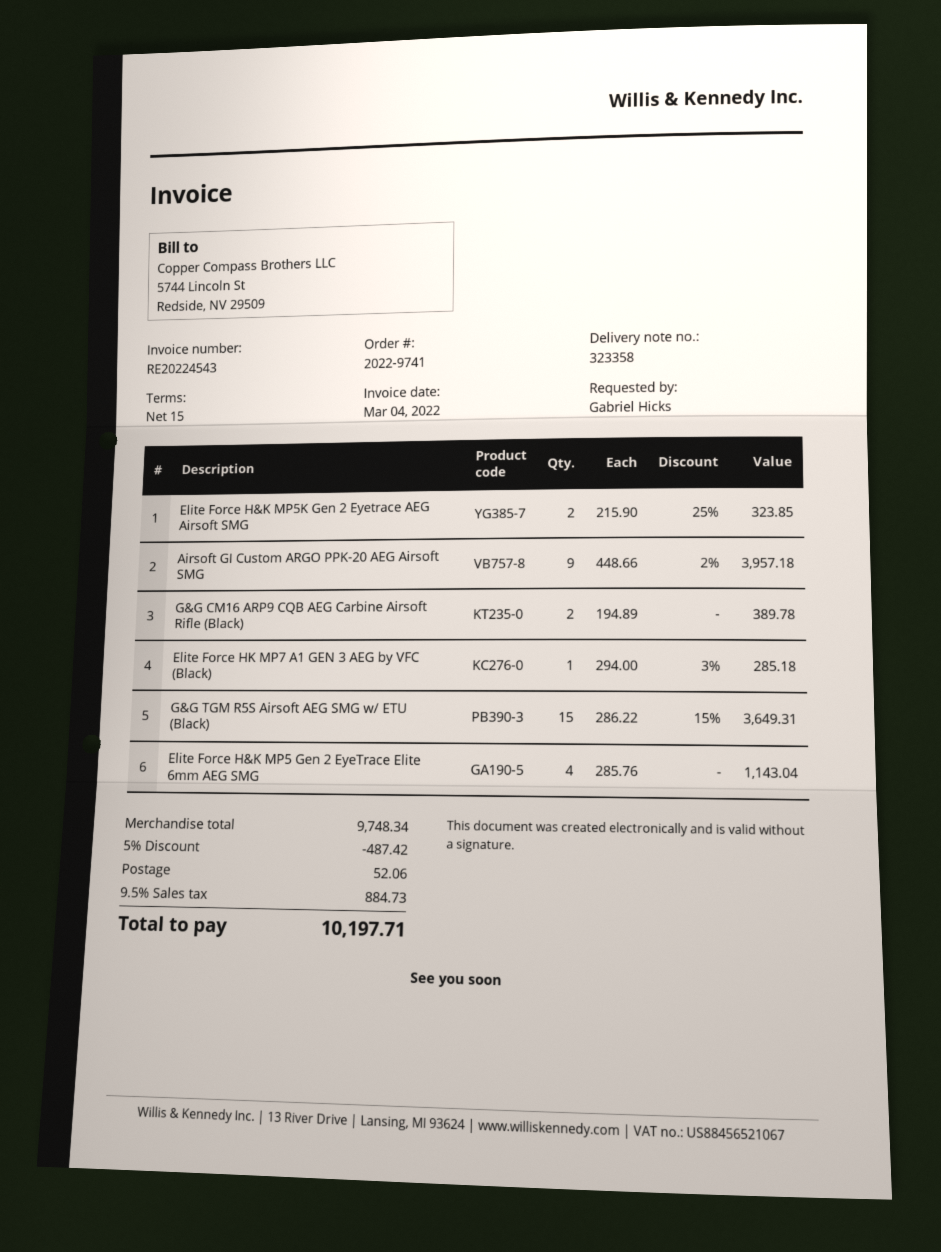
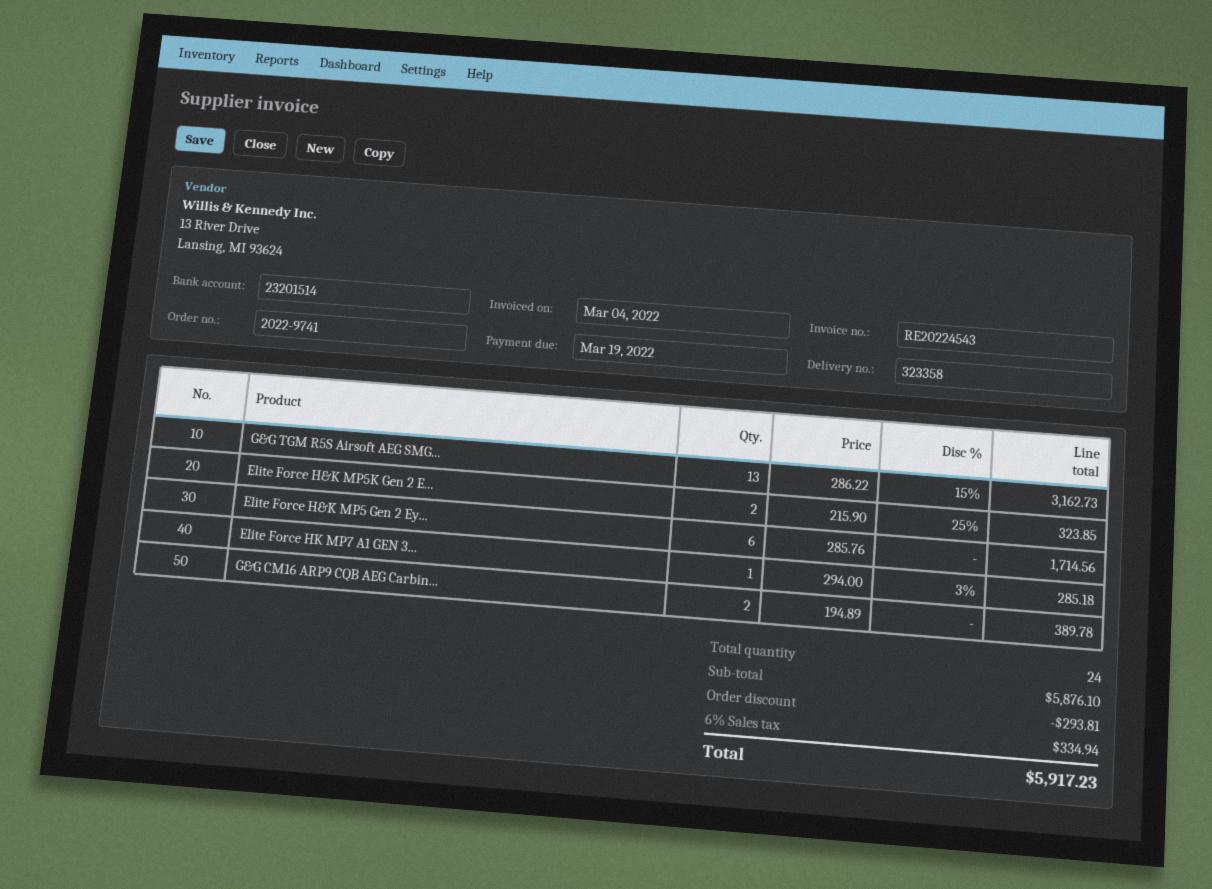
Airsoft GI Custom ARGO PPK-20 AEG Airsoft SMG: 9 x 448.66 - 2% = 3957.18 -> none
G&G TGM R5S Airsoft AEG SMG w/ ETU (Black): 15 x 286.22 - 15% = 3649.31 -> 13 x 286.22 - 15% = 3162.73
Elite Force H&K MP5 Gen 2 EyeTrace Elite 6mm AEG SMG: 4 x 285.76 = 1143.04 -> 6 x 285.76 = 1714.56
subtotal: 9748.34 -> 5876.10
discount: 487.42 -> 293.81
shipping: 52.06 -> none
tax: 9.5% = 884.73 -> 6% = 334.94
total: 10197.71 -> 5917.23

